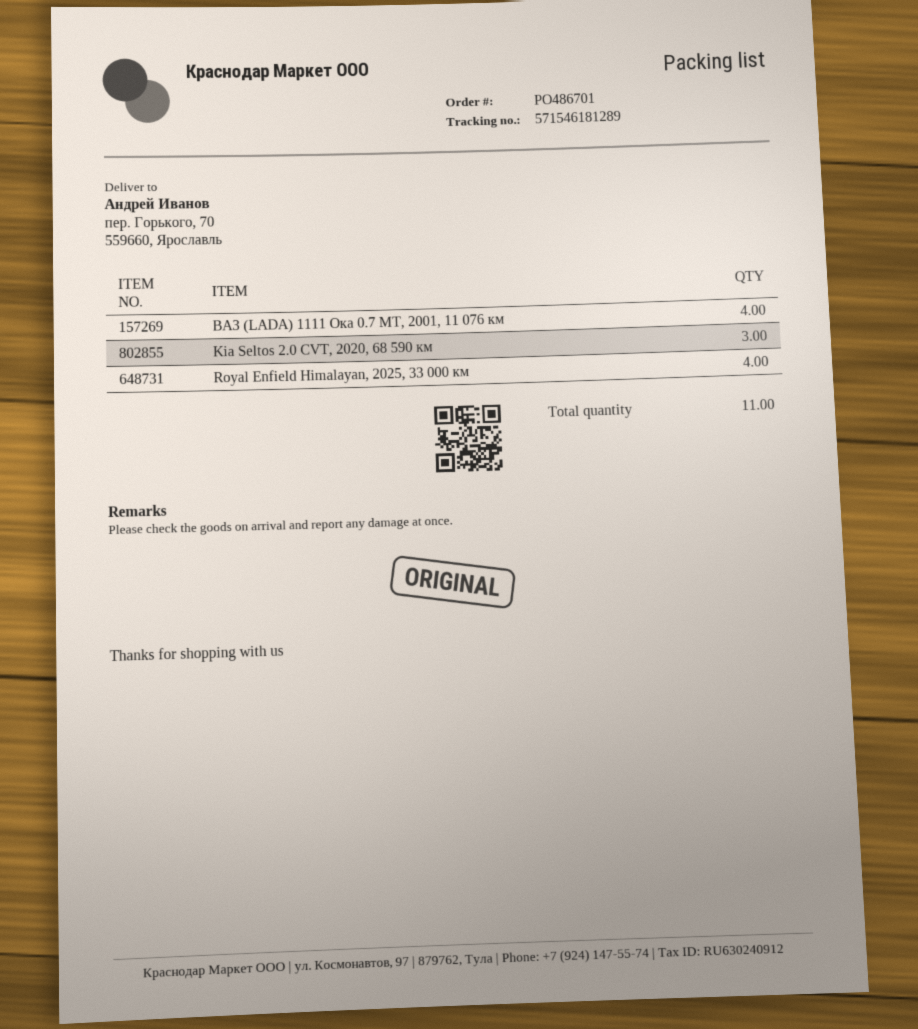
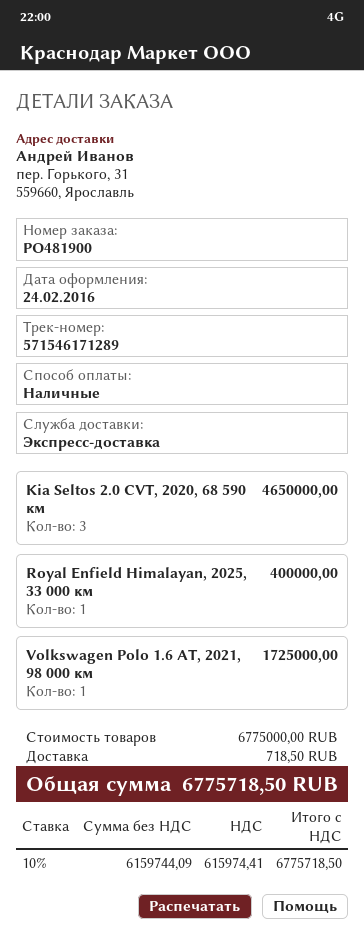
order number: PO486701 -> PO481900
tracking number: 571546181289 -> 571546171289
ship to: пер. Горького, 70, 559660, Ярославль -> пер. Горького, 31, 559660, Ярославль
ВАЗ (LADA) 1111 Ока 0.7 MT, 2001, 11 076 км: 4 -> none
Royal Enfield Himalayan, 2025, 33 000 км: 4 -> 1
Volkswagen Polo 1.6 AT, 2021, 98 000 км: none -> 1

